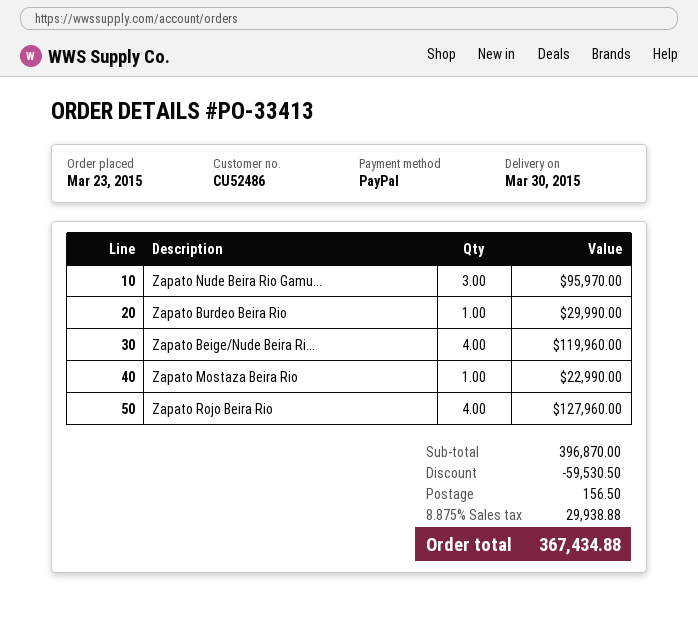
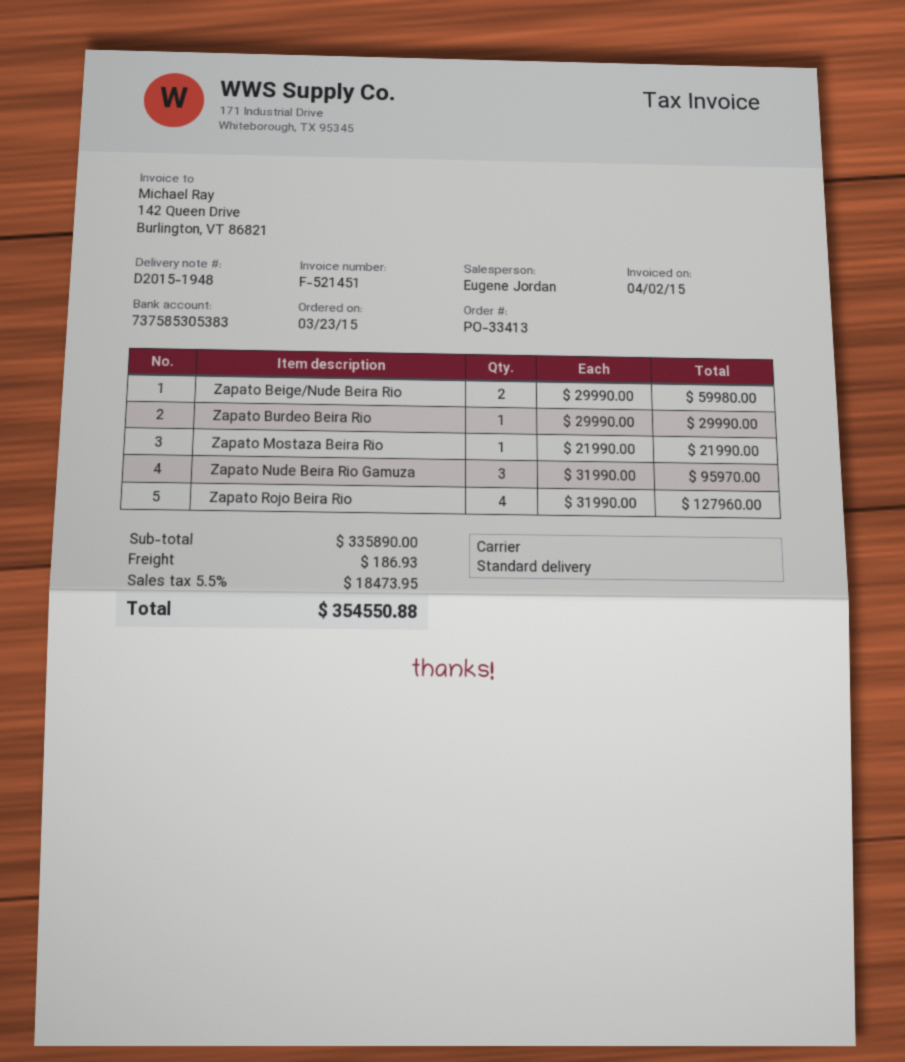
Zapato Beige/Nude Beira Ri...: 4 for 119960.00 -> 2 for 59980.00
Zapato Mostaza Beira Rio: 1 for 22990.00 -> 1 for 21990.00
subtotal: 396870.00 -> 335890.00
discount: 59530.50 -> none
shipping: 156.50 -> 186.93
tax: 8.875% = 29938.88 -> 5.5% = 18473.95
total: 367434.88 -> 354550.88

